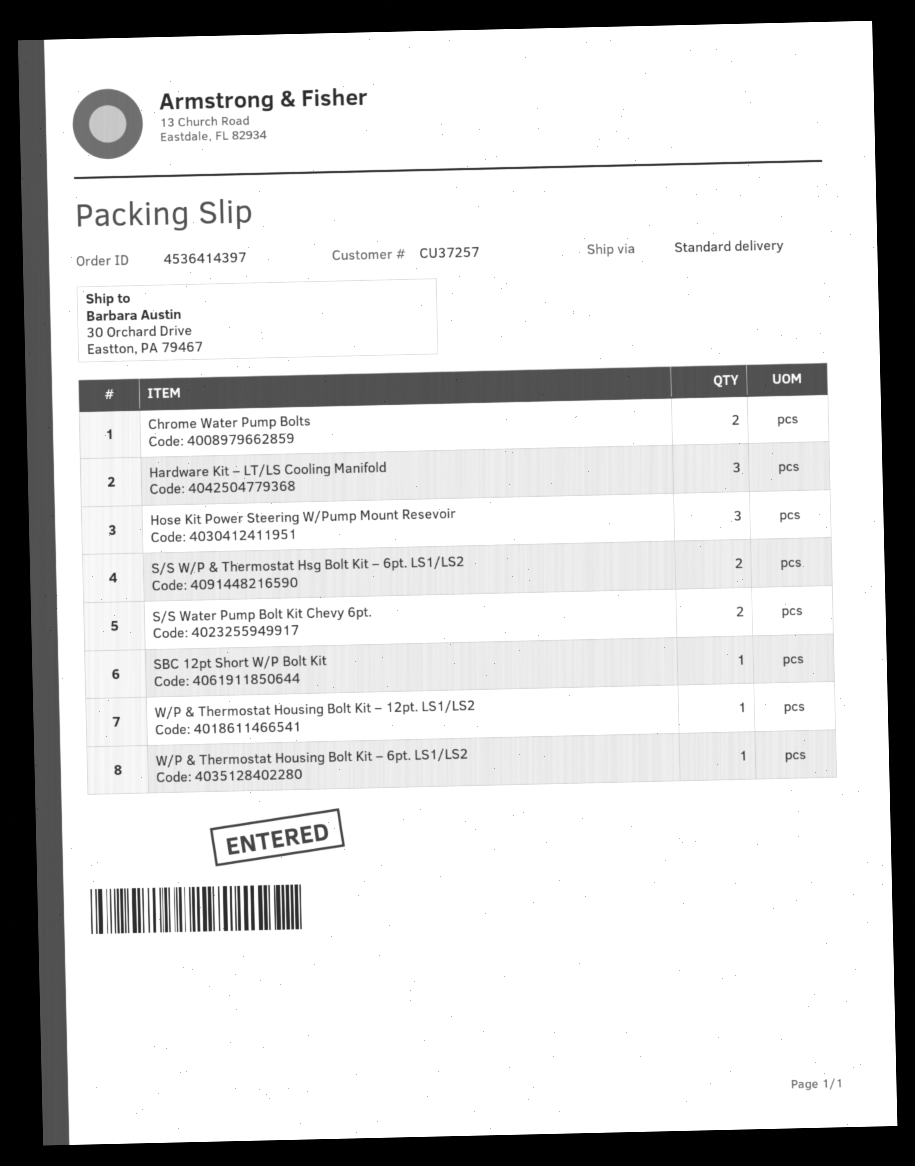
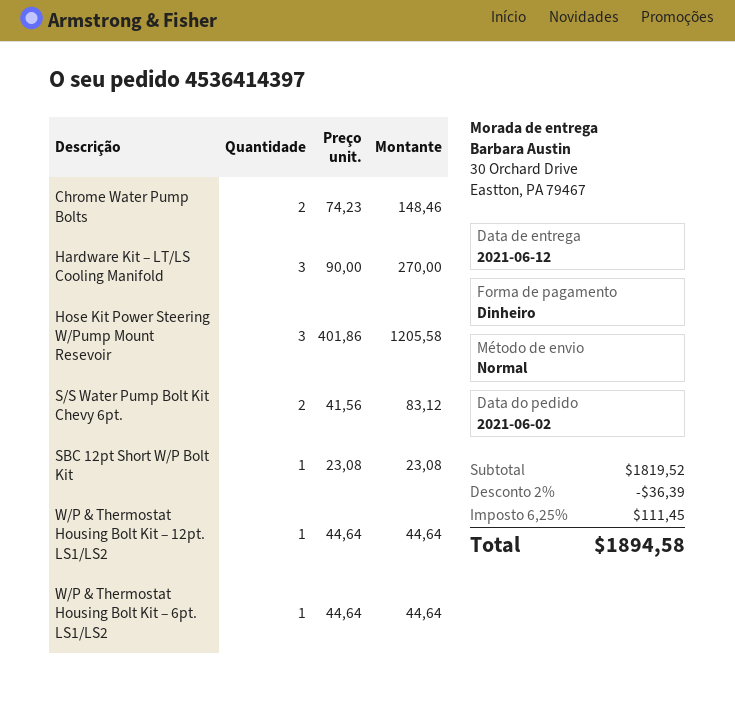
S/S W/P & Thermostat Hsg Bolt Kit – 6pt. LS1/LS2: 2 -> none

